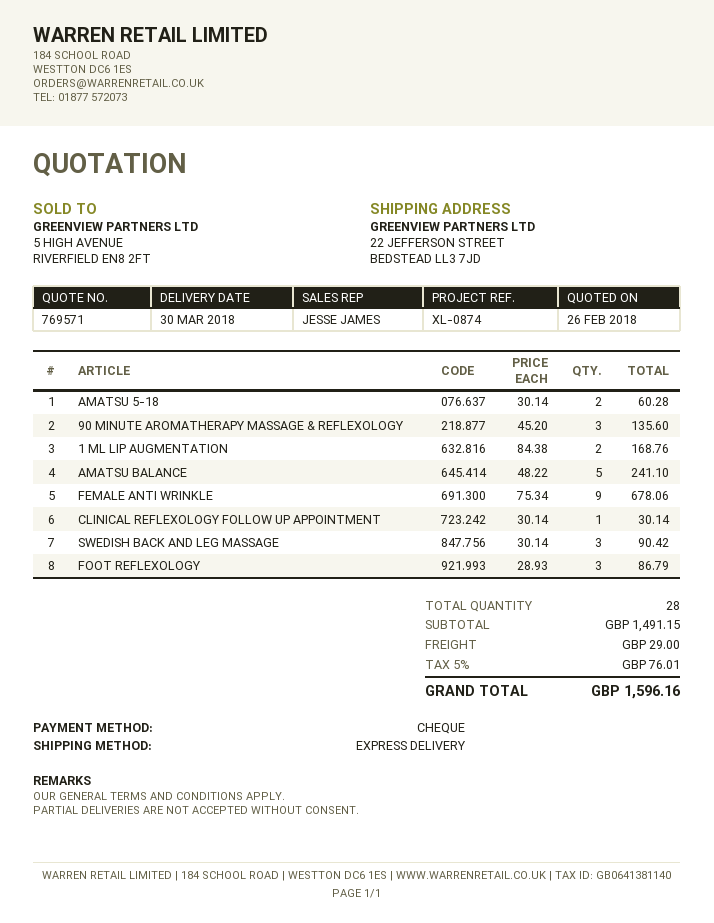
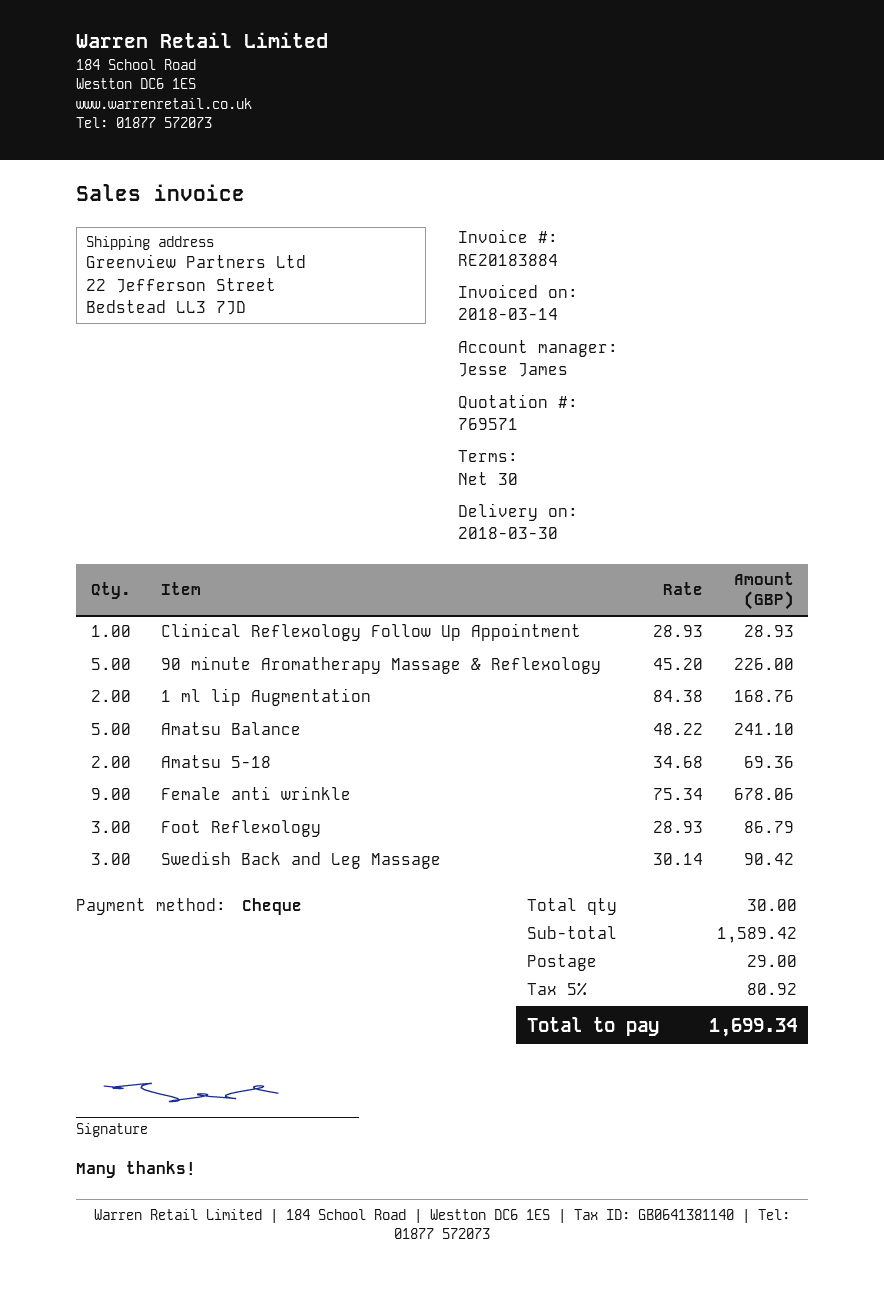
AMATSU 5-18: 2 x 30.14 = 60.28 -> 2 x 34.68 = 69.36
90 MINUTE AROMATHERAPY MASSAGE & REFLEXOLOGY: 3 x 45.20 = 135.60 -> 5 x 45.20 = 226.00
CLINICAL REFLEXOLOGY FOLLOW UP APPOINTMENT: 1 x 30.14 = 30.14 -> 1 x 28.93 = 28.93
total quantity: 28 -> 30
subtotal: 1491.15 -> 1589.42
tax: 5% = 76.01 -> 5% = 80.92
total: 1596.16 -> 1699.34

